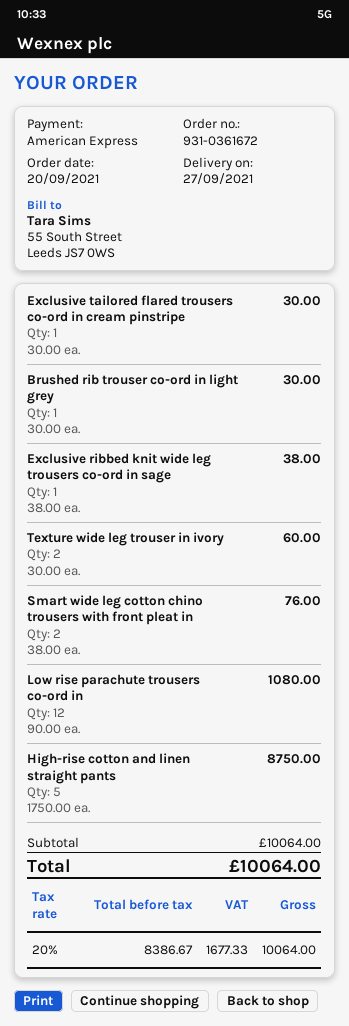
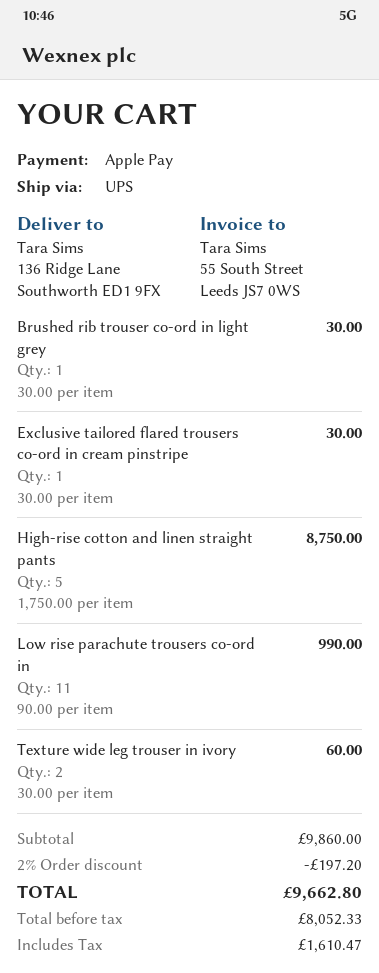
payment method: American Express -> Apple Pay
Exclusive ribbed knit wide leg trousers co-ord in sage: 1 x 38.00 = 38.00 -> none
Smart wide leg cotton chino trousers with front pleat in: 2 x 38.00 = 76.00 -> none
Low rise parachute trousers co-ord in: 12 x 90.00 = 1080.00 -> 11 x 90.00 = 990.00
subtotal: 10064.00 -> 9860.00
discount: none -> 2% = 197.20
net: 8386.67 -> 8052.33
tax: 1677.33 -> 1610.47
total: 10064.00 -> 9662.80

